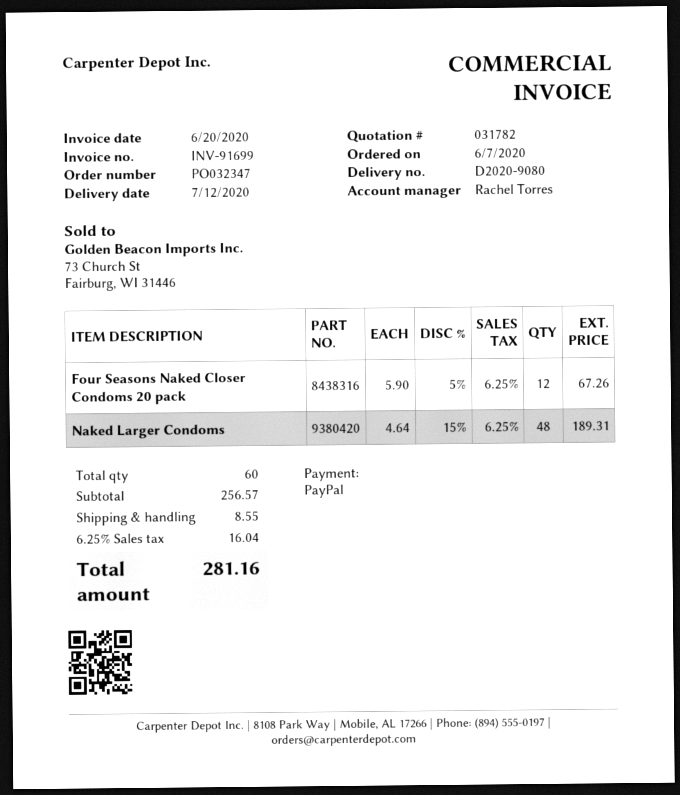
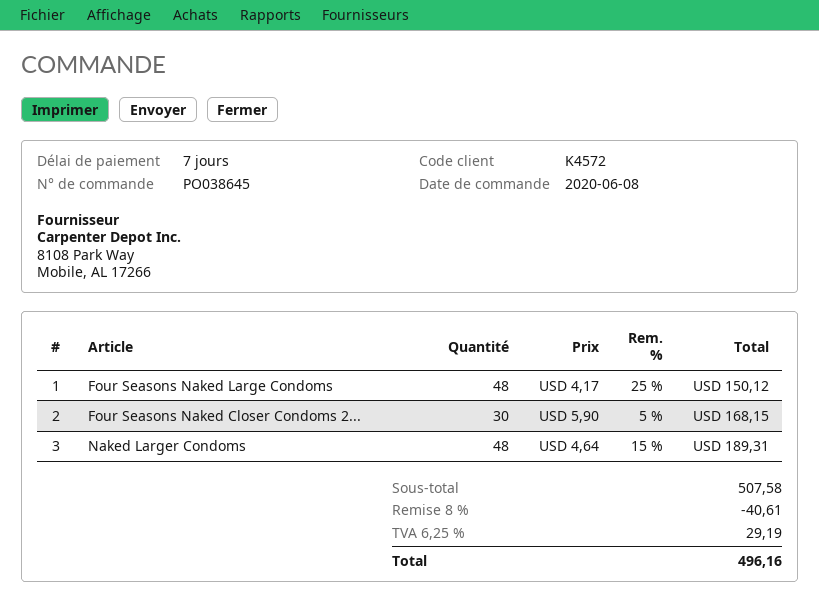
order number: PO032347 -> PO038645
order date: 2020-06-07 -> 2020-06-08
Four Seasons Naked Closer Condoms 20 pack: 12 x 5.90 - 5% = 67.26 -> 30 x 5.90 - 5% = 168.15
Four Seasons Naked Large Condoms: none -> 48 x 4.17 - 25% = 150.12
subtotal: 256.57 -> 507.58
discount: none -> 8% = 40.61
shipping: 8.55 -> none
tax: 6.25% = 16.04 -> 6.25% = 29.19
total: 281.16 -> 496.16

